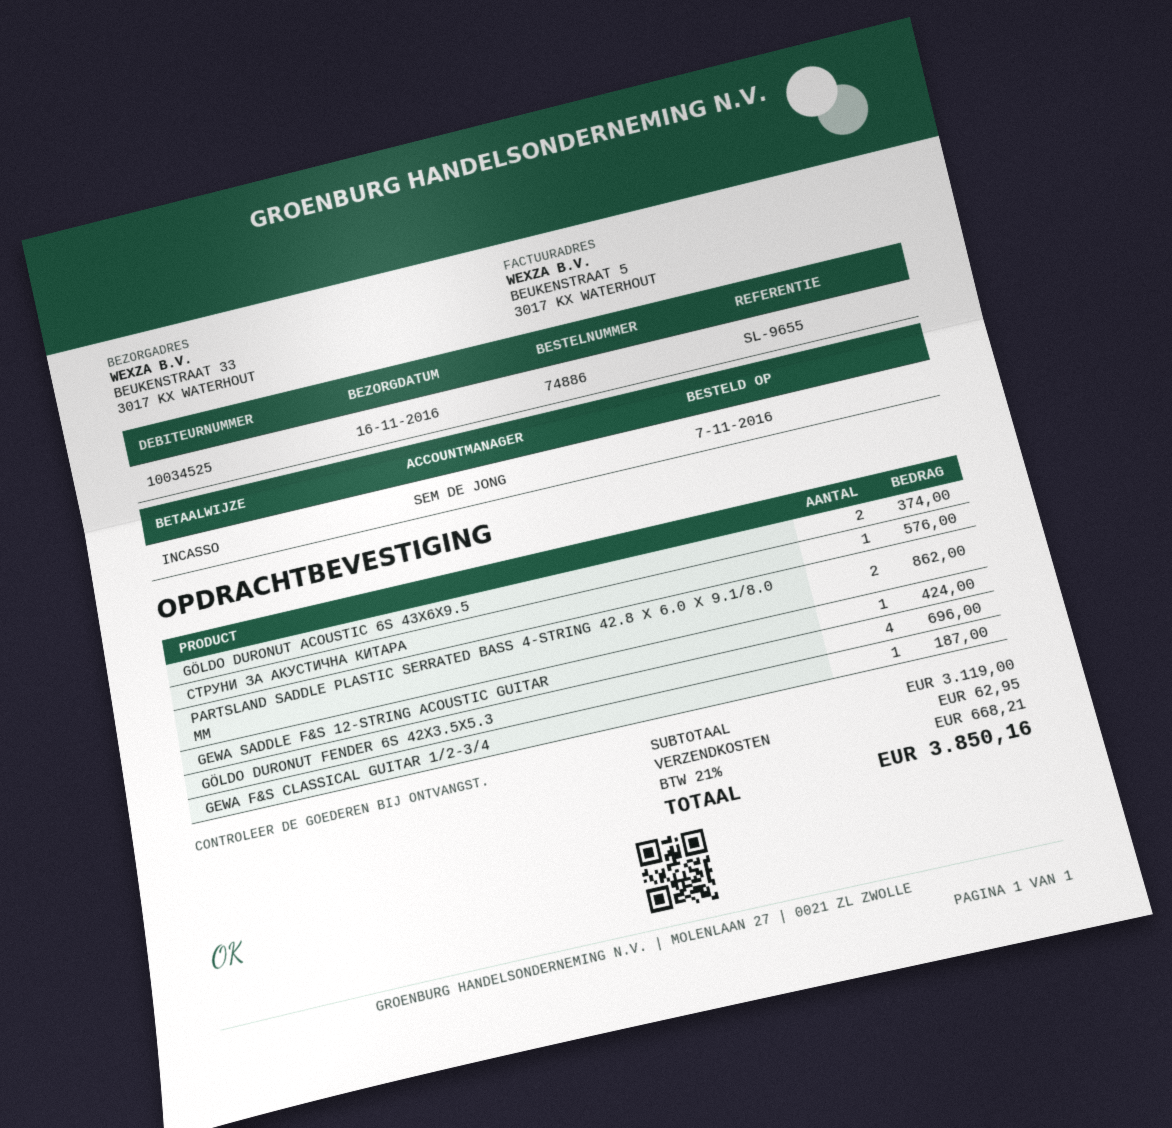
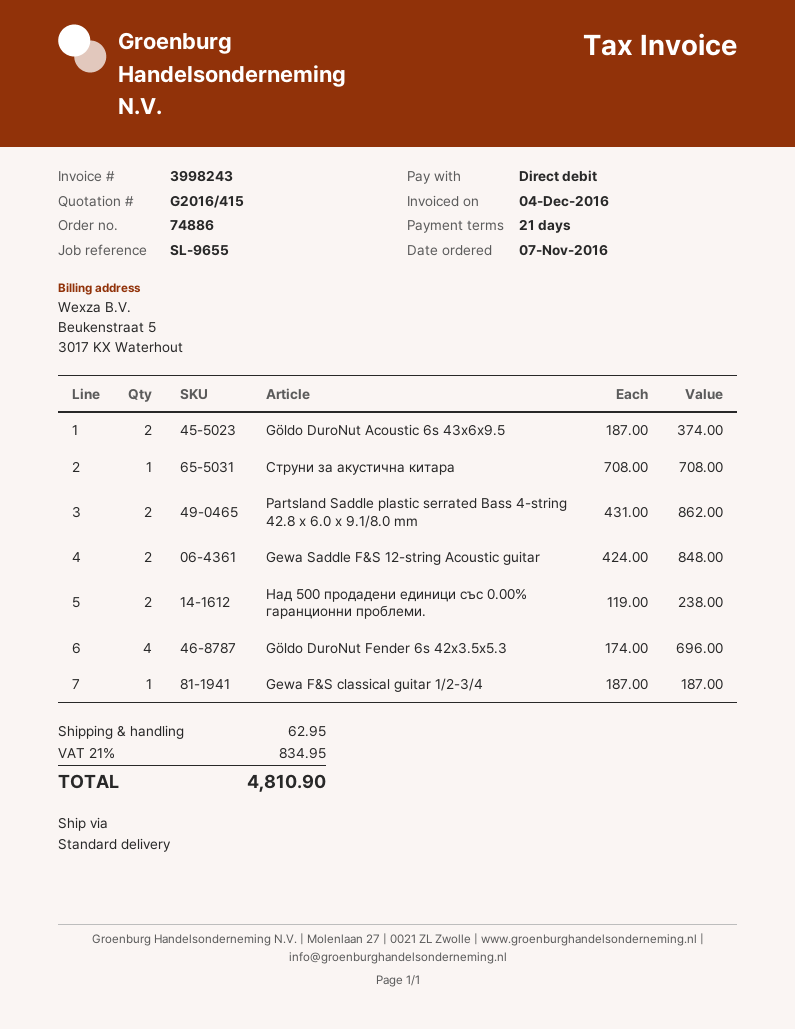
СТРУНИ ЗА АКУСТИЧНА КИТАРА: 1 for 576.00 -> 1 for 708.00
GEWA SADDLE F&S 12-STRING ACOUSTIC GUITAR: 1 for 424.00 -> 2 for 848.00
Над 500 продадени единици със 0.00% гаранционни проблеми.: none -> 2 for 238.00
tax: 21% = 668.21 -> 21% = 834.95
total: 3850.16 -> 4810.90

